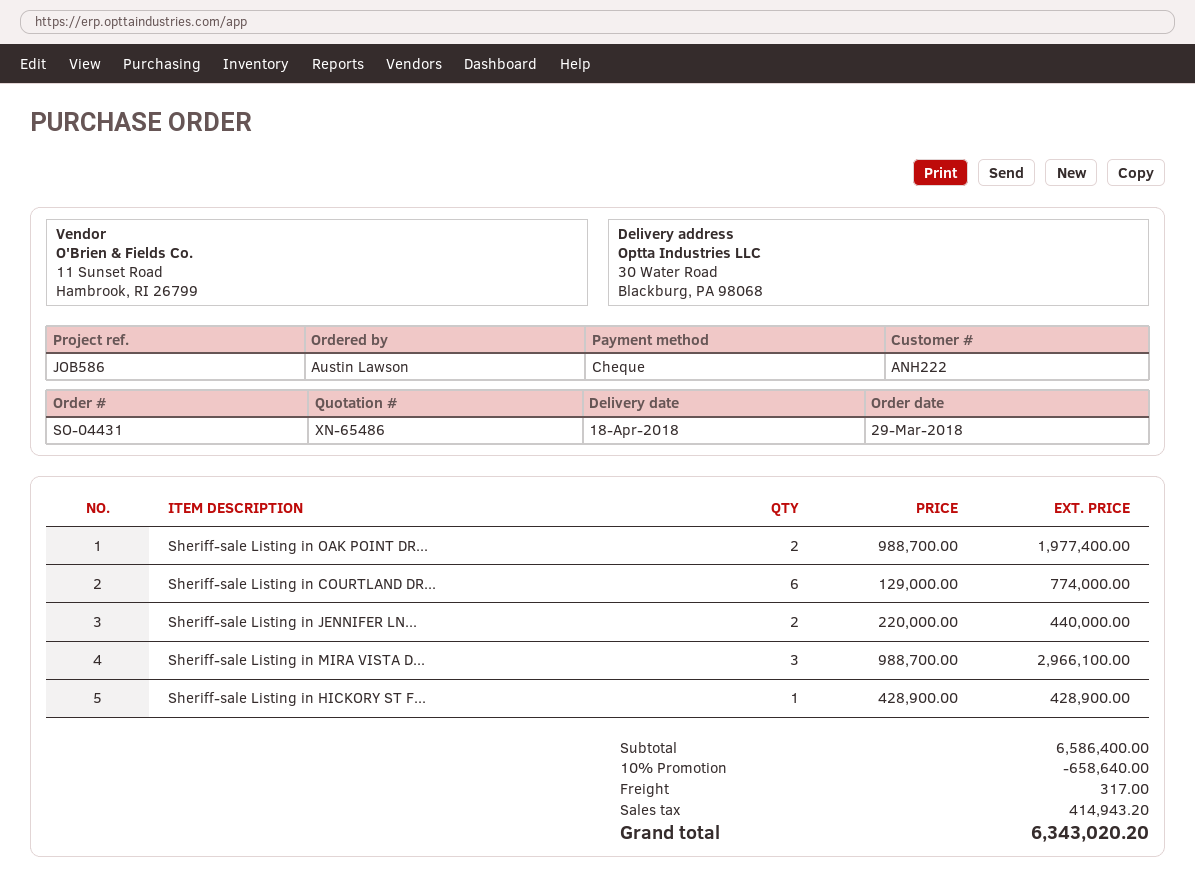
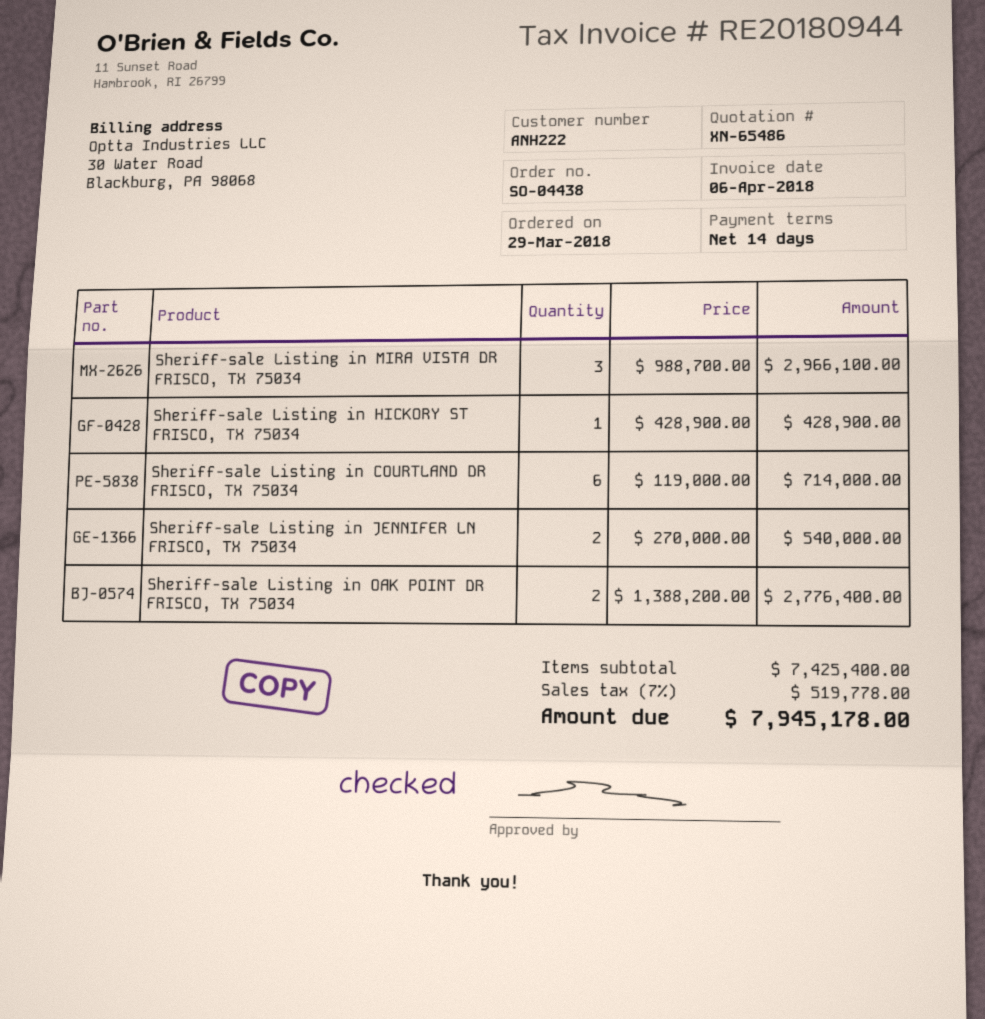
order number: SO-04431 -> SO-04438
Sheriff-sale Listing in OAK POINT DR...: 2 x 988700.00 = 1977400.00 -> 2 x 1388200.00 = 2776400.00
Sheriff-sale Listing in COURTLAND DR...: 6 x 129000.00 = 774000.00 -> 6 x 119000.00 = 714000.00
Sheriff-sale Listing in JENNIFER LN...: 2 x 220000.00 = 440000.00 -> 2 x 270000.00 = 540000.00
subtotal: 6586400.00 -> 7425400.00
discount: 10% = 658640.00 -> none
shipping: 317.00 -> none
tax: 414943.20 -> 519778.00
total: 6343020.20 -> 7945178.00

